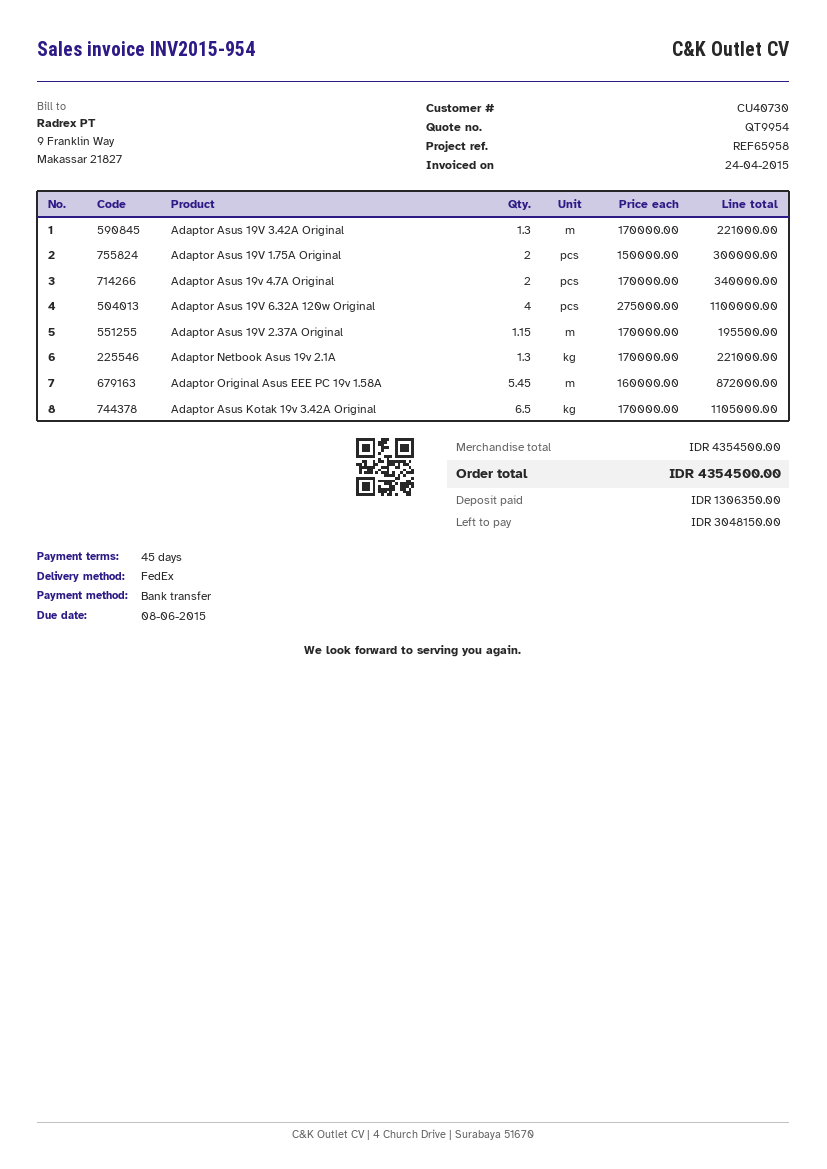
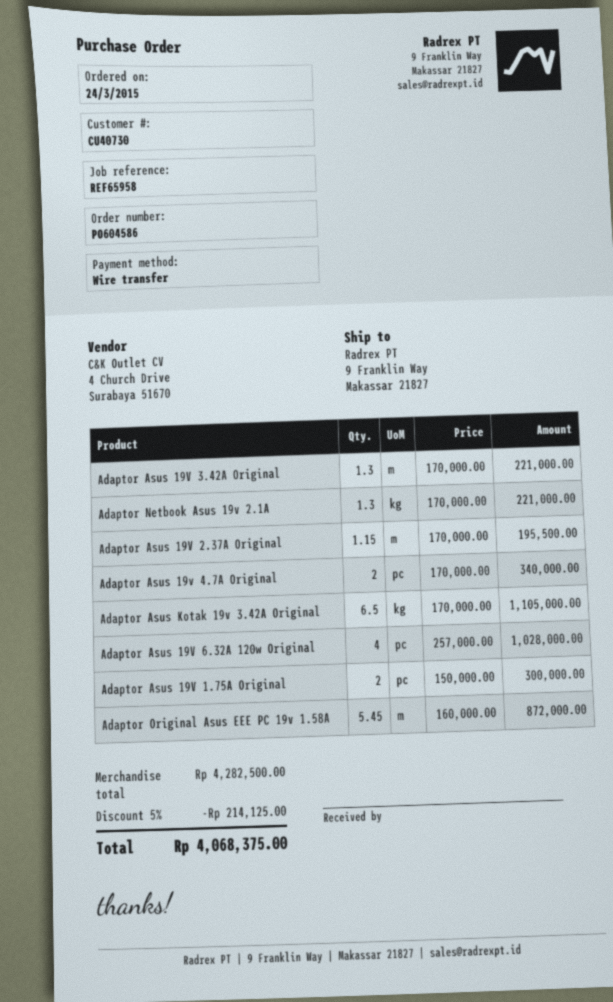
Adaptor Asus 19V 6.32A 120w Original: 4 x 275000.00 = 1100000.00 -> 4 x 257000.00 = 1028000.00
subtotal: 4354500.00 -> 4282500.00
discount: none -> 5% = 214125.00
total: 4354500.00 -> 4068375.00

